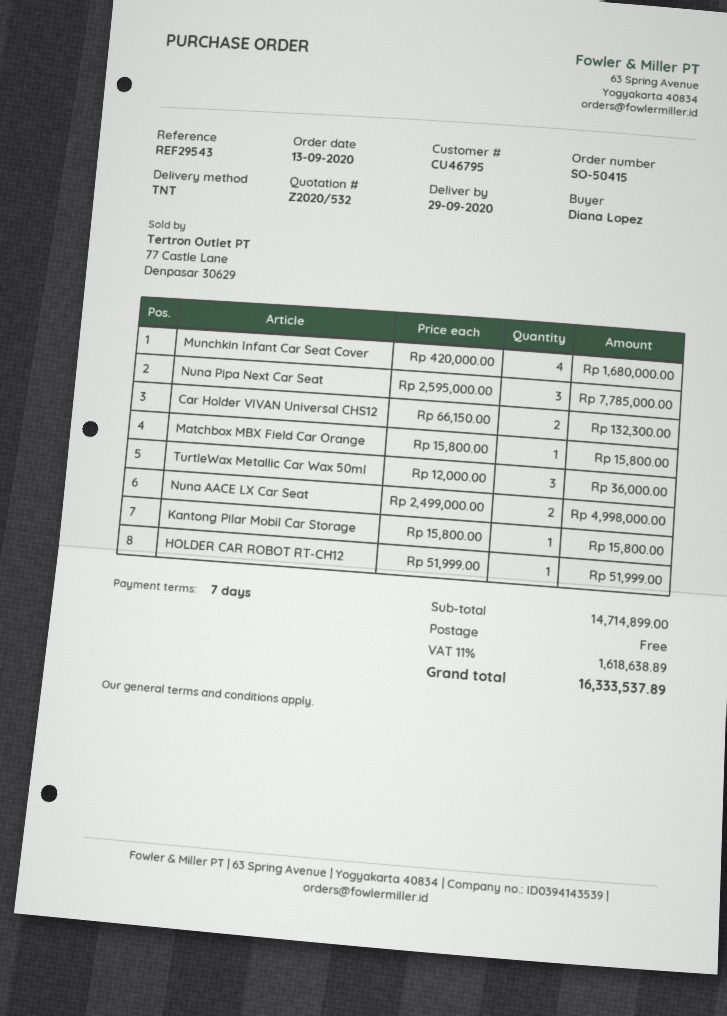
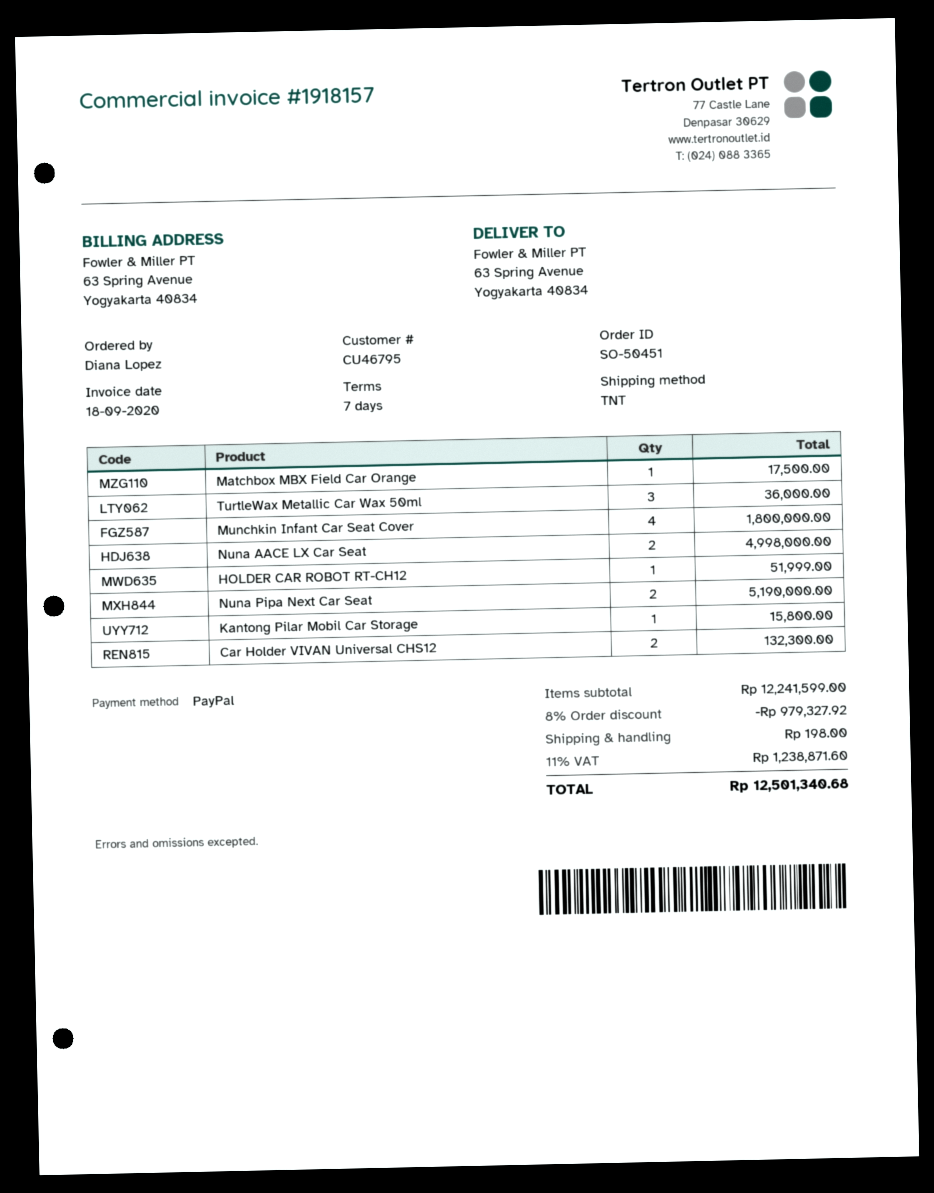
order number: SO-50415 -> SO-50451
Munchkin Infant Car Seat Cover: 4 for 1680000.00 -> 4 for 1800000.00
Nuna Pipa Next Car Seat: 3 for 7785000.00 -> 2 for 5190000.00
Matchbox MBX Field Car Orange: 1 for 15800.00 -> 1 for 17500.00
subtotal: 14714899.00 -> 12241599.00
discount: none -> 8% = 979327.92
shipping: 0.00 -> 198.00
tax: 11% = 1618638.89 -> 11% = 1238871.60
total: 16333537.89 -> 12501340.68

